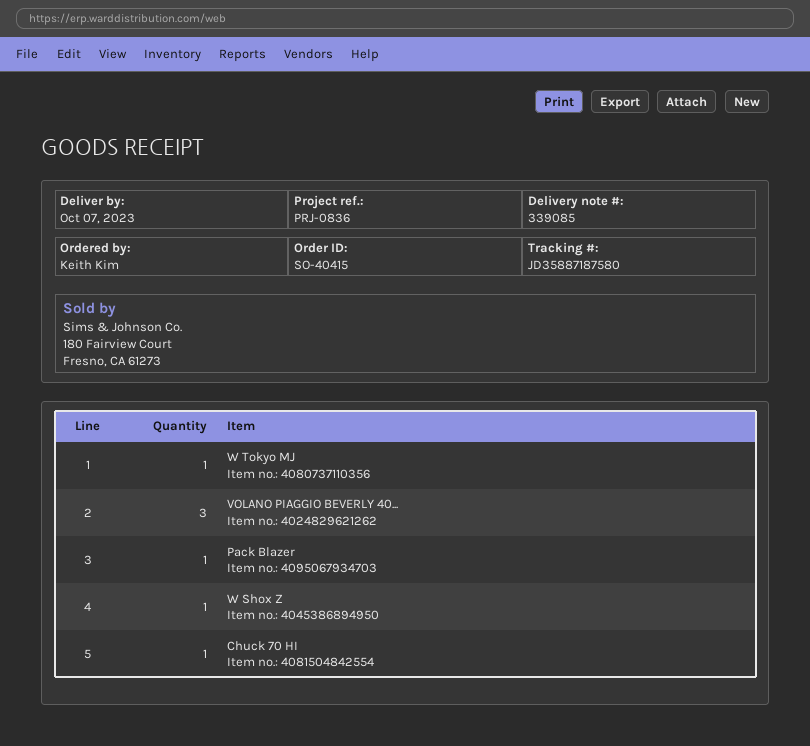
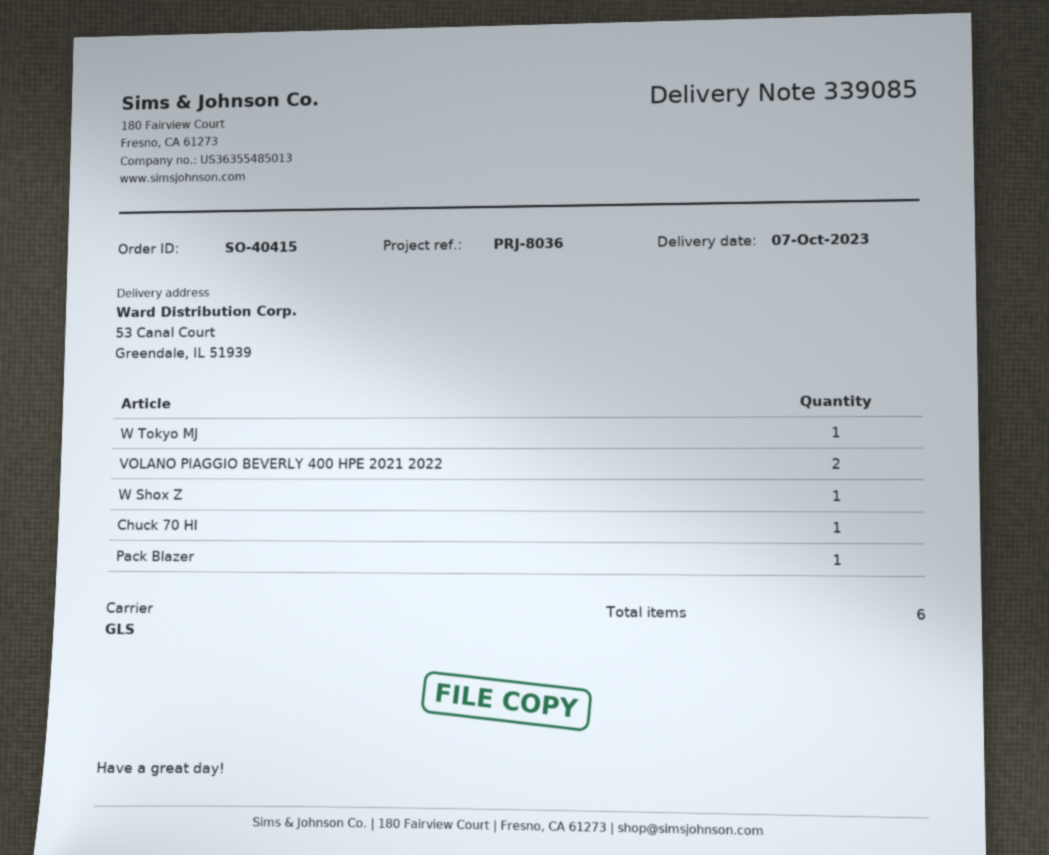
reference: PRJ-0836 -> PRJ-8036
VOLANO PIAGGIO BEVERLY 40...: 3 -> 2

